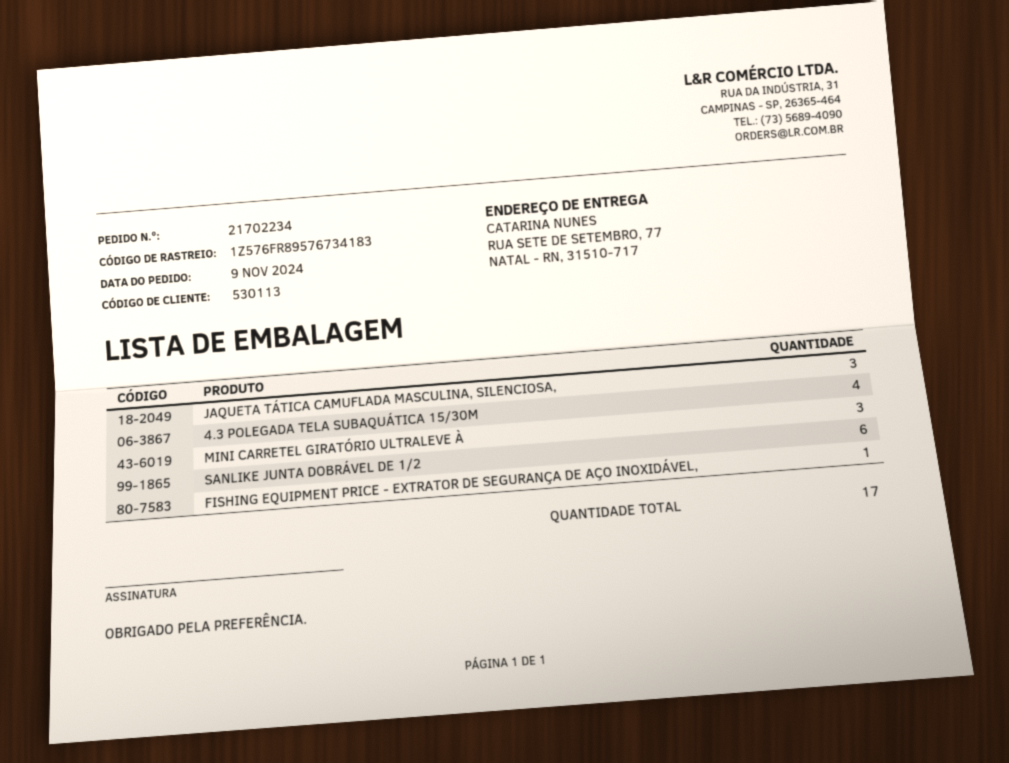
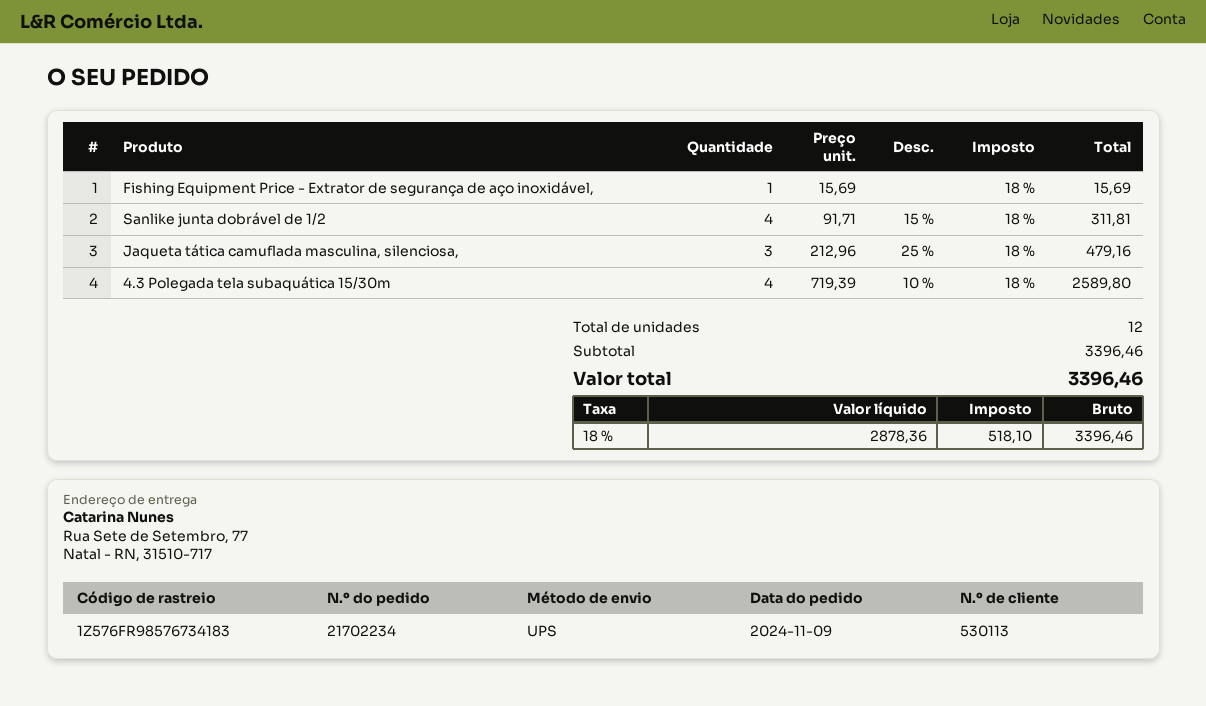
tracking number: 1Z576FR89576734183 -> 1Z576FR98576734183
MINI CARRETEL GIRATÓRIO ULTRALEVE À: 3 -> none
SANLIKE JUNTA DOBRÁVEL DE 1/2: 6 -> 4
total quantity: 17 -> 12

